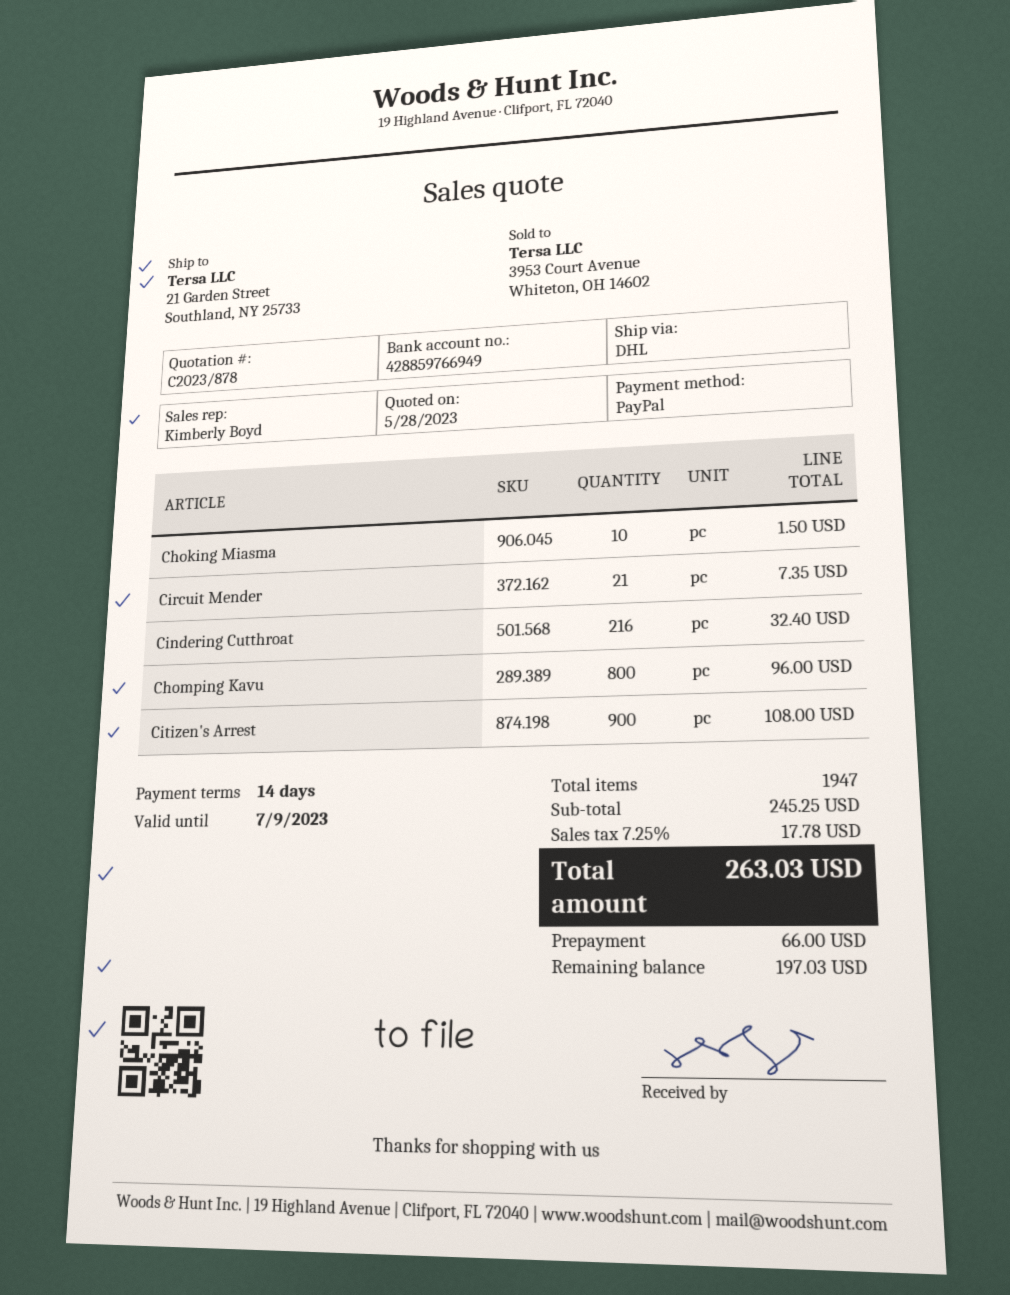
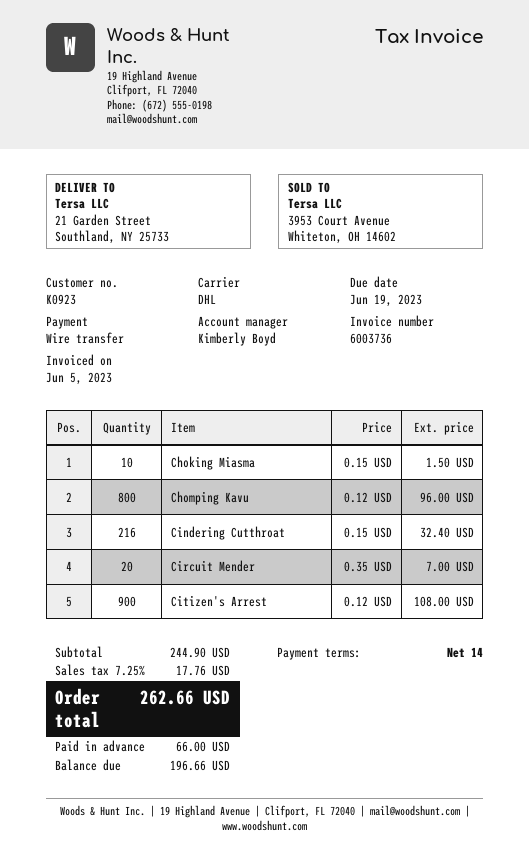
payment method: PayPal -> bank transfer
Circuit Mender: 21 for 7.35 -> 20 for 7.00
subtotal: 245.25 -> 244.90
tax: 7.25% = 17.78 -> 7.25% = 17.76
total: 263.03 -> 262.66
balance: 197.03 -> 196.66

